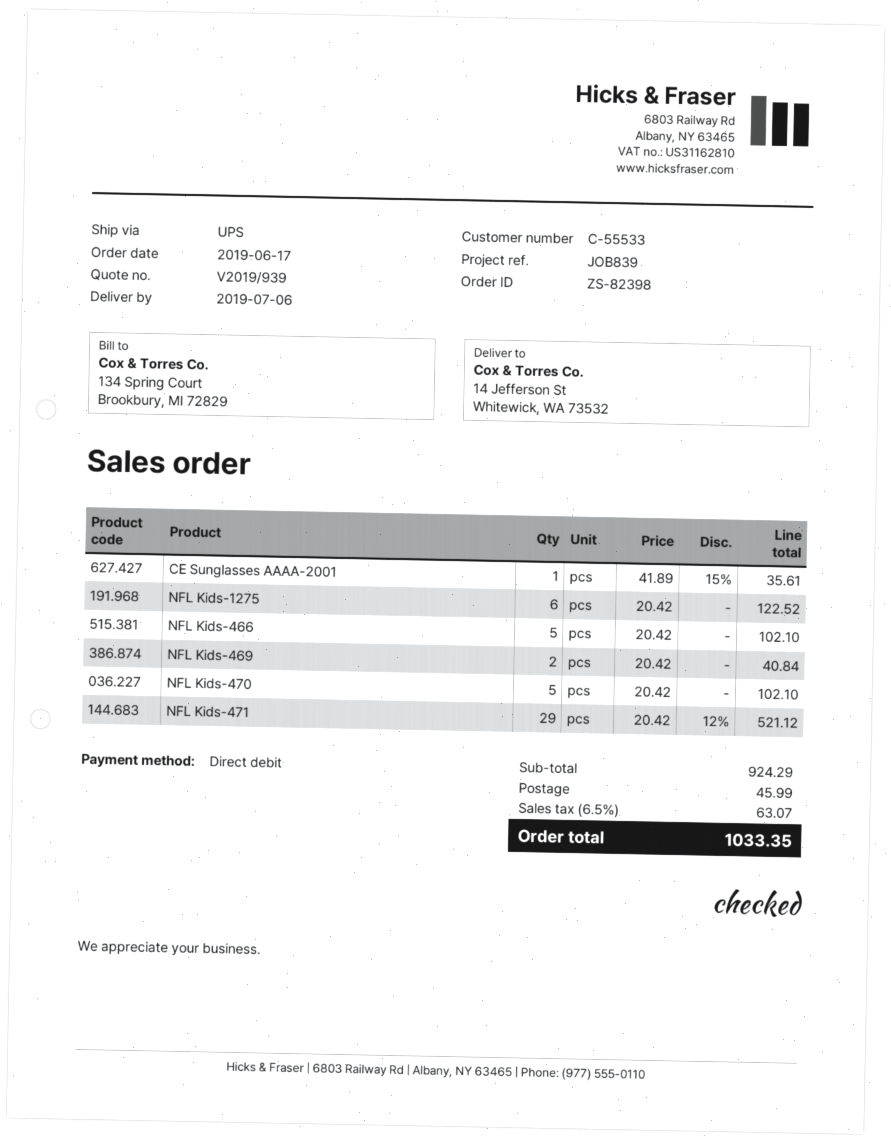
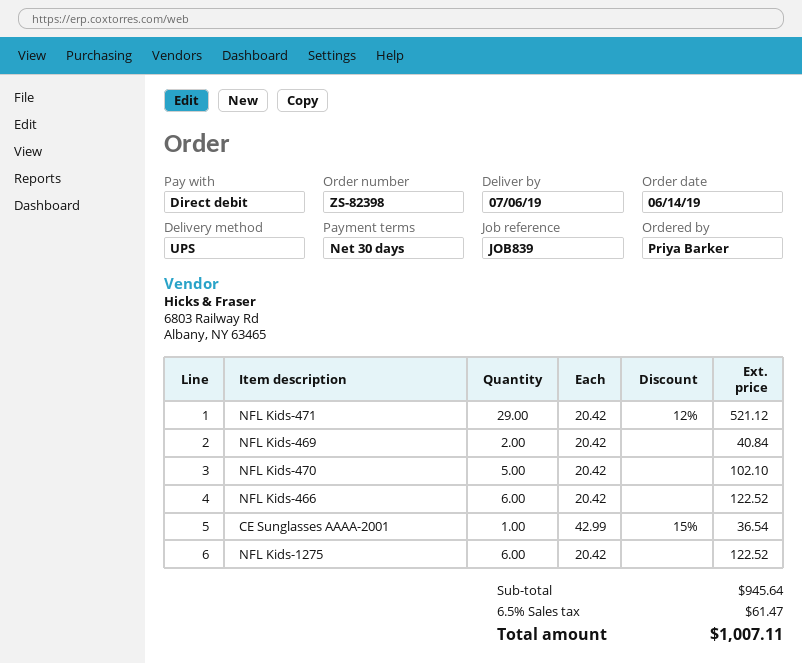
order date: 2019-06-17 -> 2019-06-14
CE Sunglasses AAAA-2001: 1 x 41.89 - 15% = 35.61 -> 1 x 42.99 - 15% = 36.54
NFL Kids-466: 5 x 20.42 = 102.10 -> 6 x 20.42 = 122.52
subtotal: 924.29 -> 945.64
shipping: 45.99 -> none
tax: 6.5% = 63.07 -> 6.5% = 61.47
total: 1033.35 -> 1007.11

